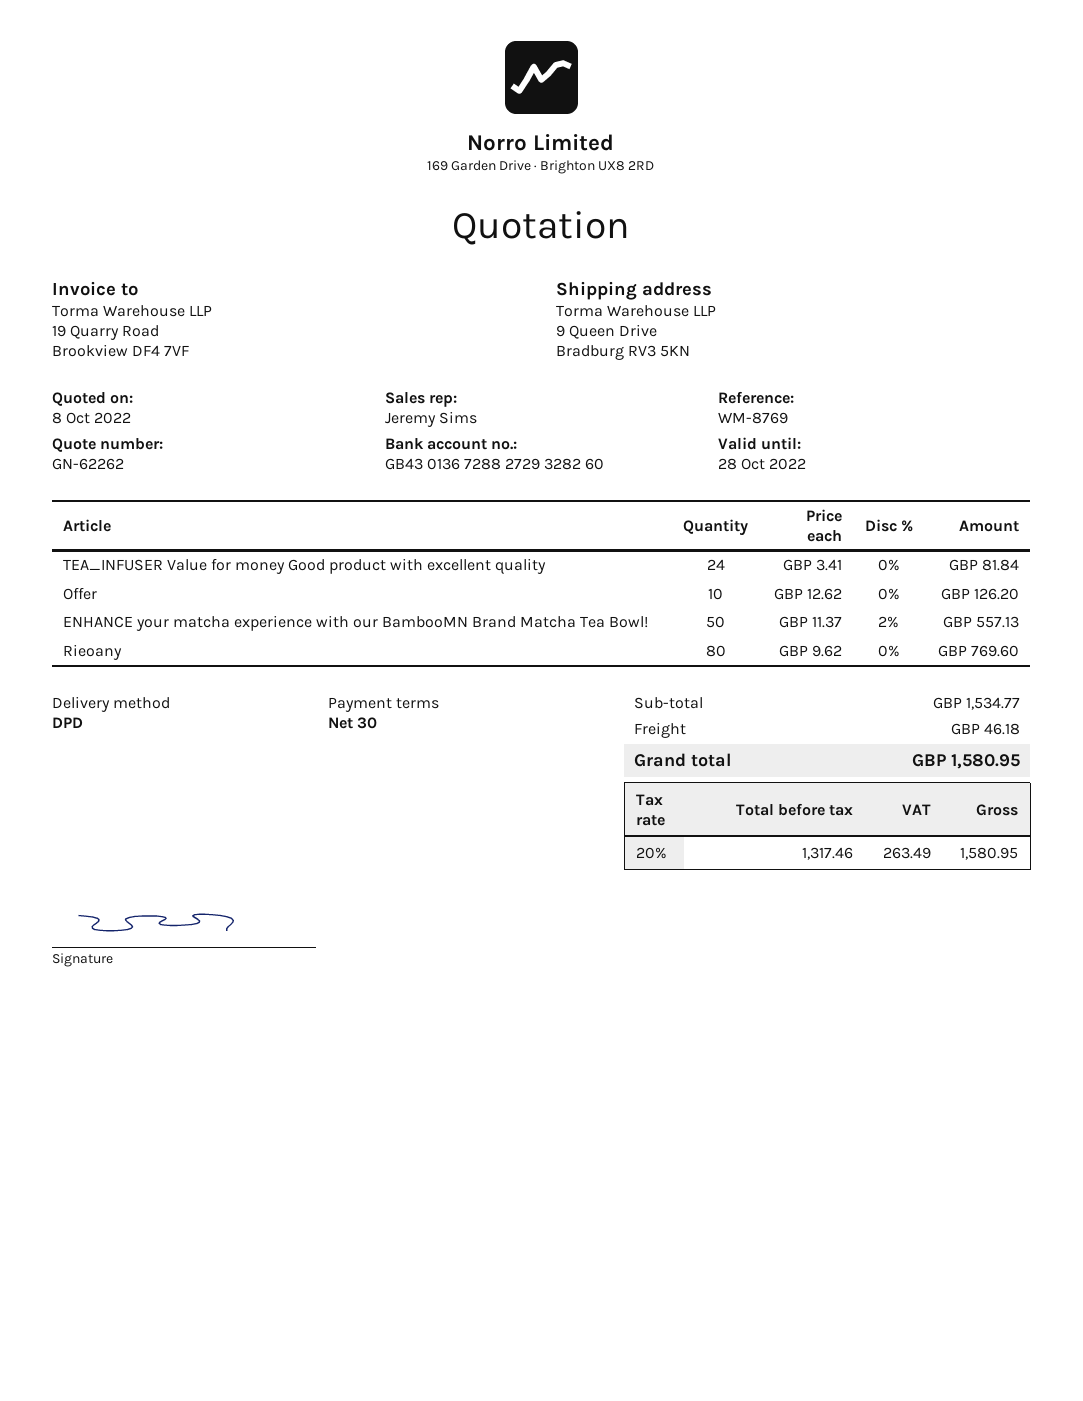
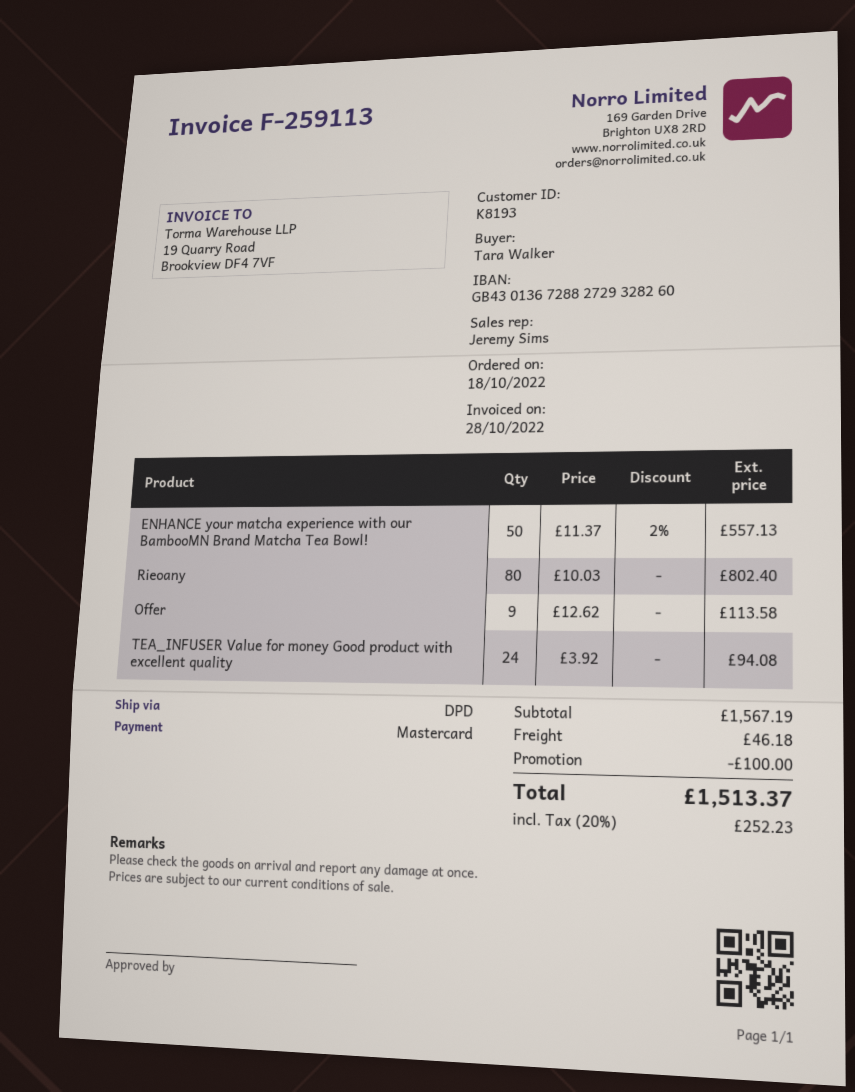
TEA_INFUSER Value for money Good product with excellent quality: 24 x 3.41 = 81.84 -> 24 x 3.92 = 94.08
Offer: 10 x 12.62 = 126.20 -> 9 x 12.62 = 113.58
Rieoany: 80 x 9.62 = 769.60 -> 80 x 10.03 = 802.40
subtotal: 1534.77 -> 1567.19
discount: none -> 100.00
tax: 20% = 263.49 -> 20% = 252.23
total: 1580.95 -> 1513.37

